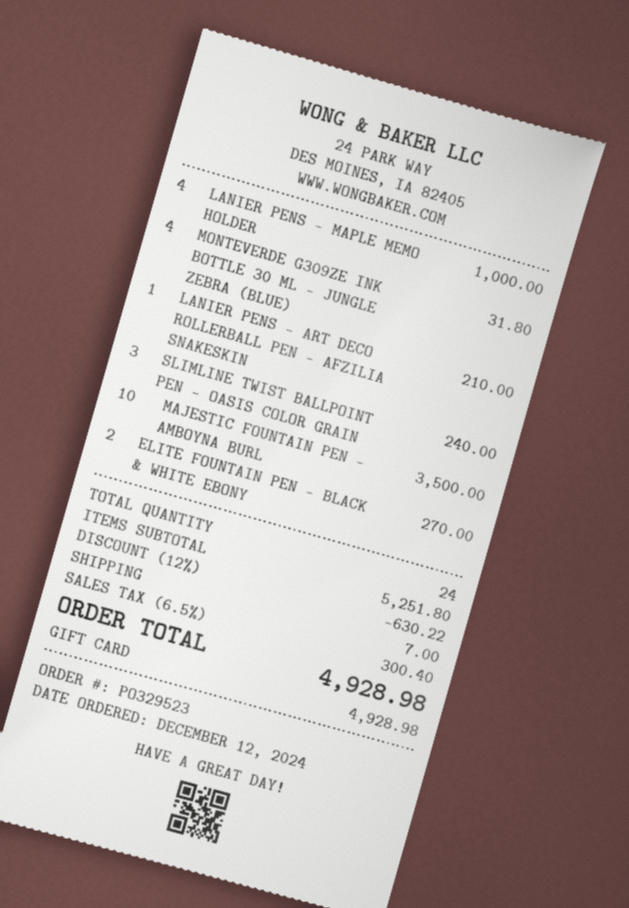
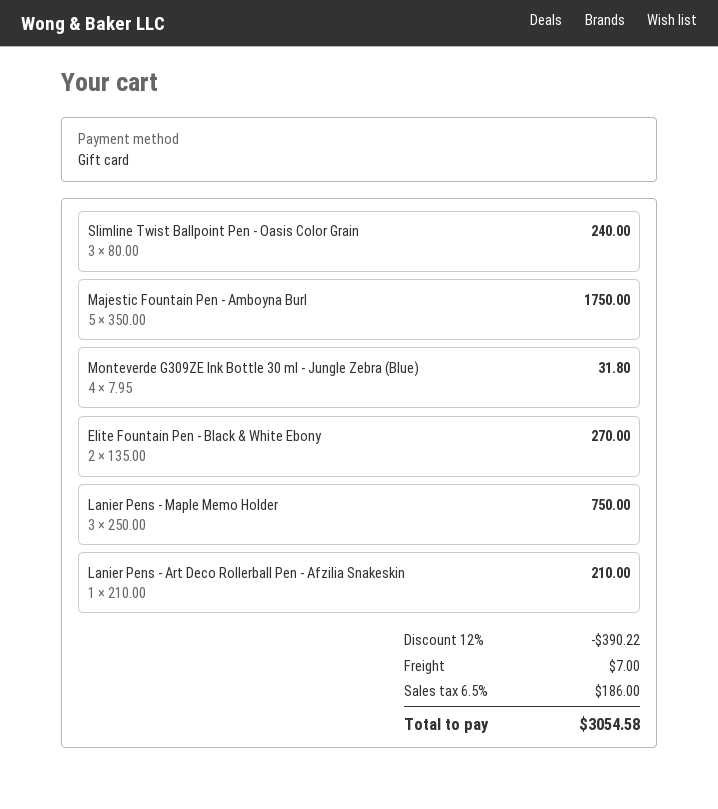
LANIER PENS - MAPLE MEMO HOLDER: 4 for 1000.00 -> 3 for 750.00
MAJESTIC FOUNTAIN PEN - AMBOYNA BURL: 10 for 3500.00 -> 5 for 1750.00
discount: 12% = 630.22 -> 12% = 390.22
tax: 6.5% = 300.40 -> 6.5% = 186.00
total: 4928.98 -> 3054.58

